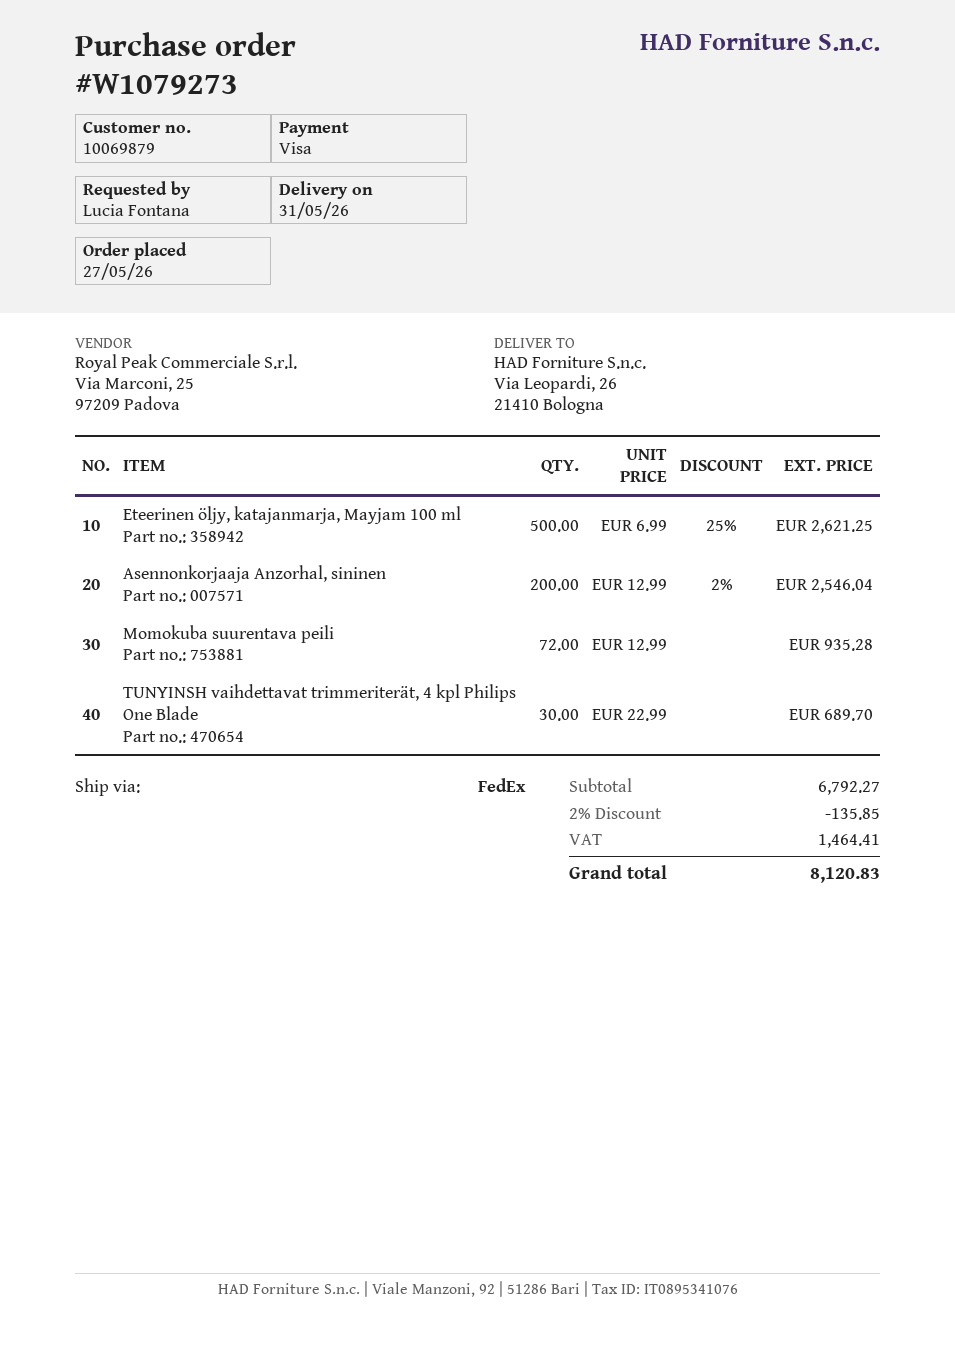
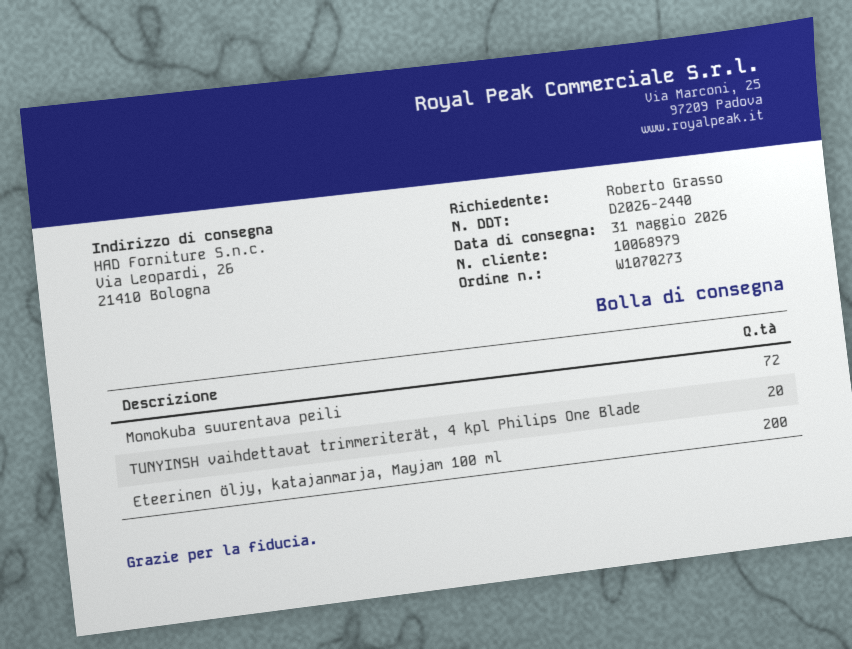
order number: W1079273 -> W1070273
customer number: 10069879 -> 10068979
ordered by: Lucia Fontana -> Roberto Grasso
Eteerinen öljy, katajanmarja, Mayjam 100 ml: 500 -> 200
Asennonkorjaaja Anzorhal, sininen: 200 -> none
TUNYINSH vaihdettavat trimmeriterät, 4 kpl Philips One Blade: 30 -> 20

